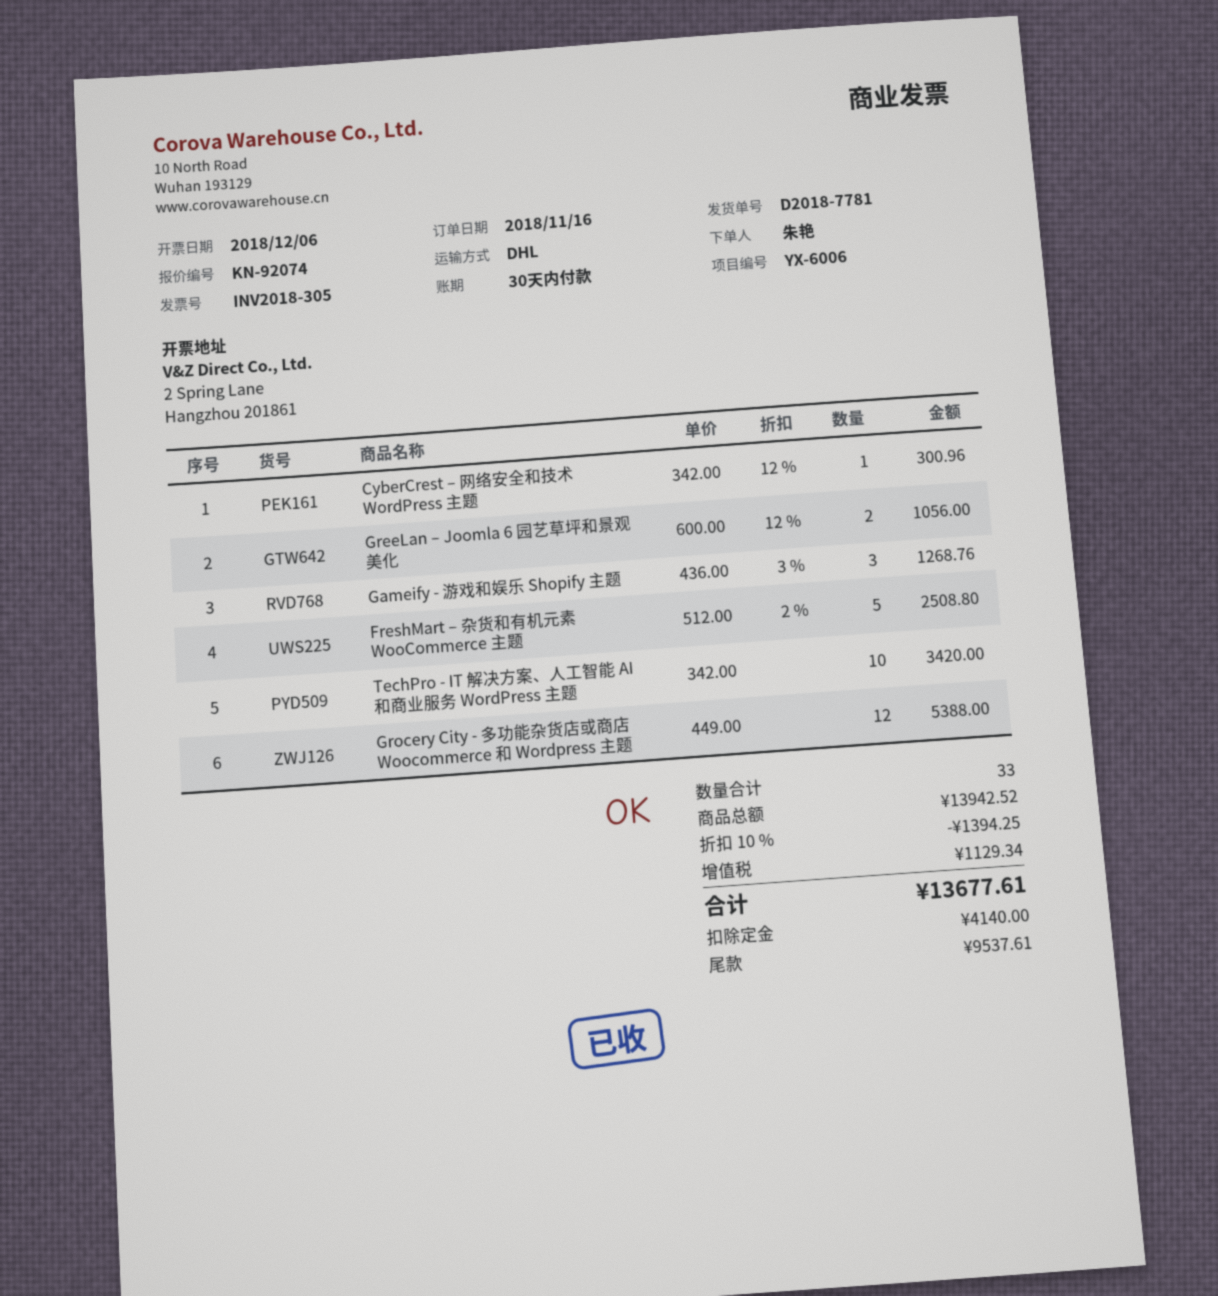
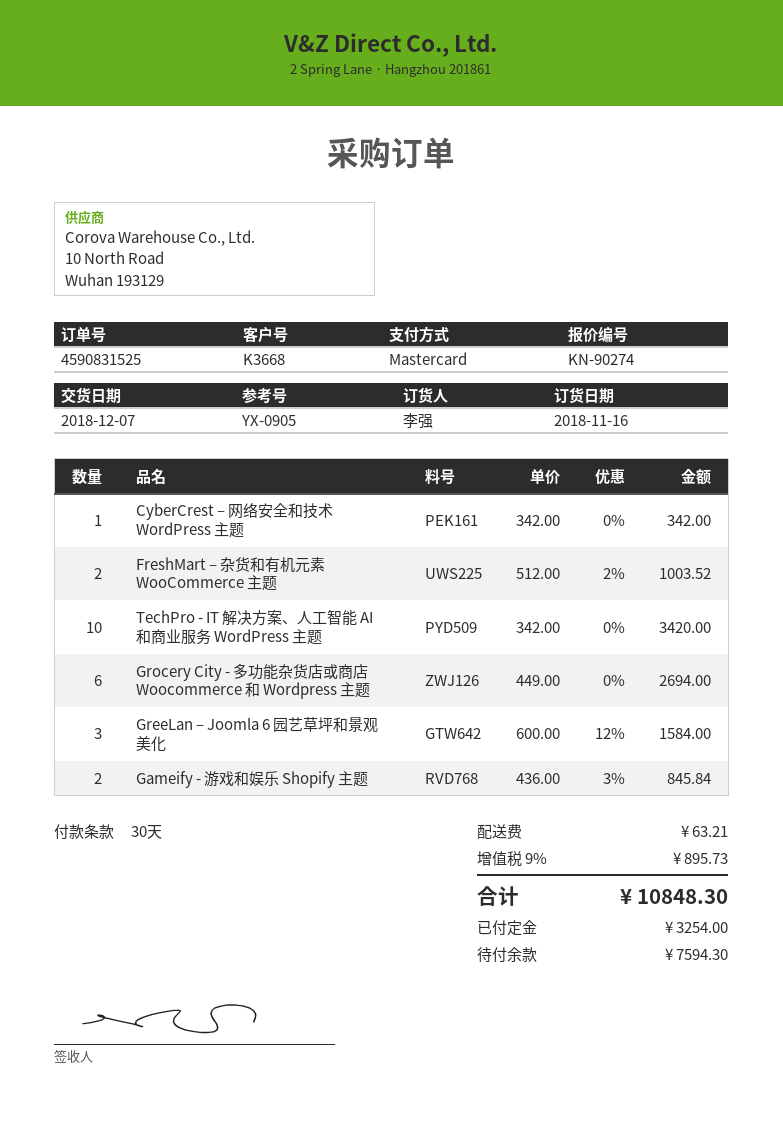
quote number: KN-92074 -> KN-90274
reference: YX-6006 -> YX-0905
ordered by: 朱艳 -> 李强
CyberCrest – 网络安全和技术 WordPress 主题: 1 x 342.00 - 12% = 300.96 -> 1 x 342.00 = 342.00
GreeLan – Joomla 6 园艺草坪和景观美化: 2 x 600.00 - 12% = 1056.00 -> 3 x 600.00 - 12% = 1584.00
Gameify - 游戏和娱乐 Shopify 主题: 3 x 436.00 - 3% = 1268.76 -> 2 x 436.00 - 3% = 845.84
FreshMart – 杂货和有机元素 WooCommerce 主题: 5 x 512.00 - 2% = 2508.80 -> 2 x 512.00 - 2% = 1003.52
Grocery City - 多功能杂货店或商店 Woocommerce 和 Wordpress 主题: 12 x 449.00 = 5388.00 -> 6 x 449.00 = 2694.00
discount: 10% = 1394.25 -> none
shipping: none -> 63.21
tax: 1129.34 -> 895.73
total: 13677.61 -> 10848.30
deposit: 4140.00 -> 3254.00
balance: 9537.61 -> 7594.30

